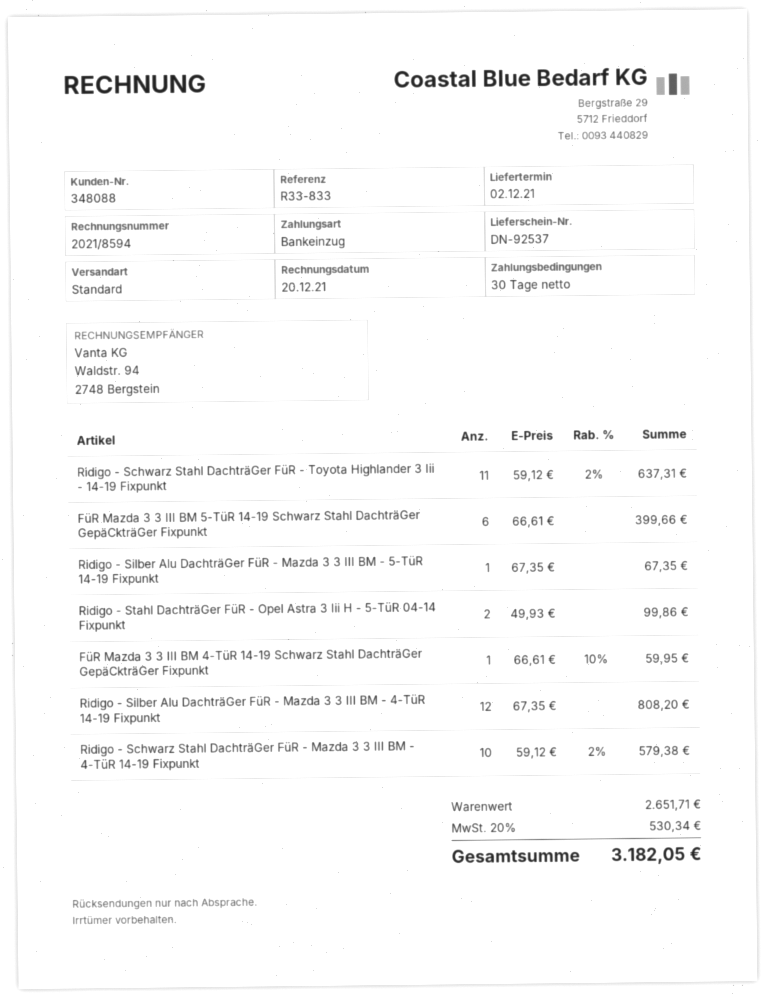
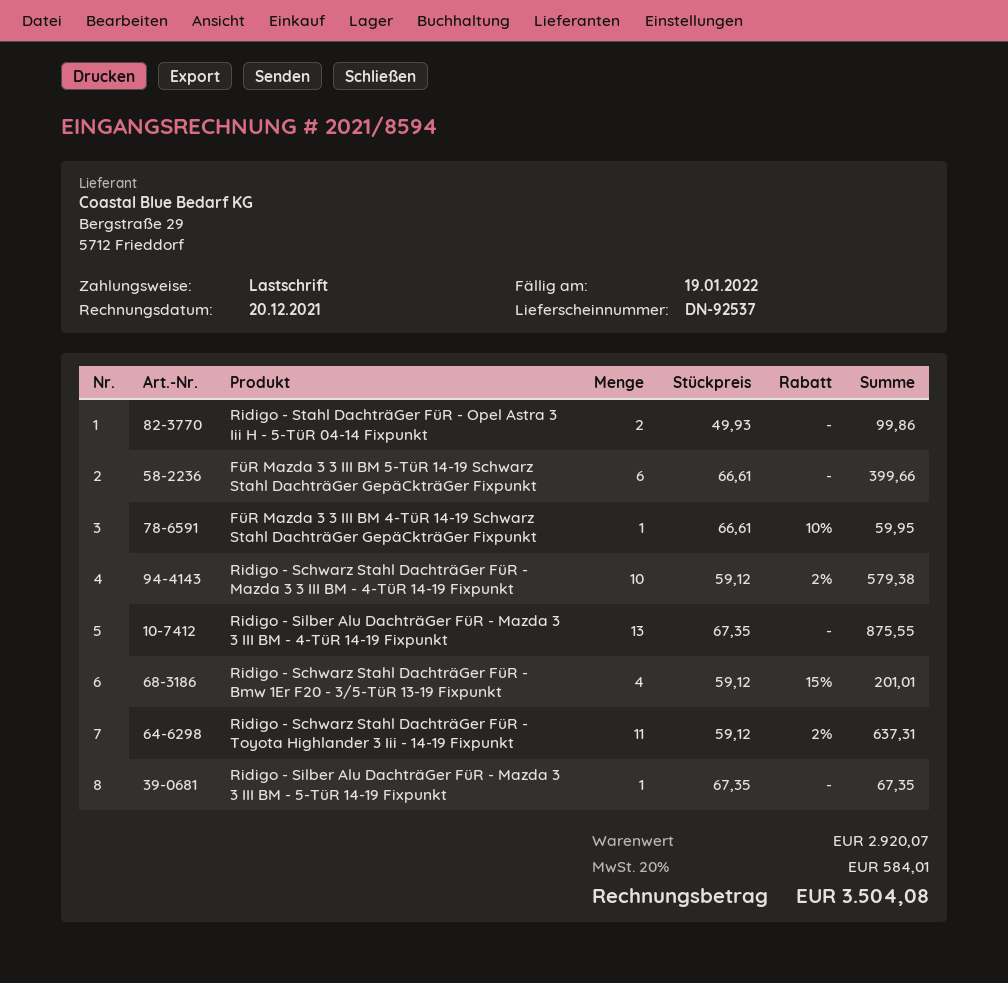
Ridigo - Silber Alu DachträGer FüR - Mazda 3 3 III BM - 4-TüR 14-19 Fixpunkt: 12 x 67.35 = 808.20 -> 13 x 67.35 = 875.55
Ridigo - Schwarz Stahl DachträGer FüR - Bmw 1Er F20 - 3/5-TüR 13-19 Fixpunkt: none -> 4 x 59.12 - 15% = 201.01
subtotal: 2651.71 -> 2920.07
tax: 20% = 530.34 -> 20% = 584.01
total: 3182.05 -> 3504.08

